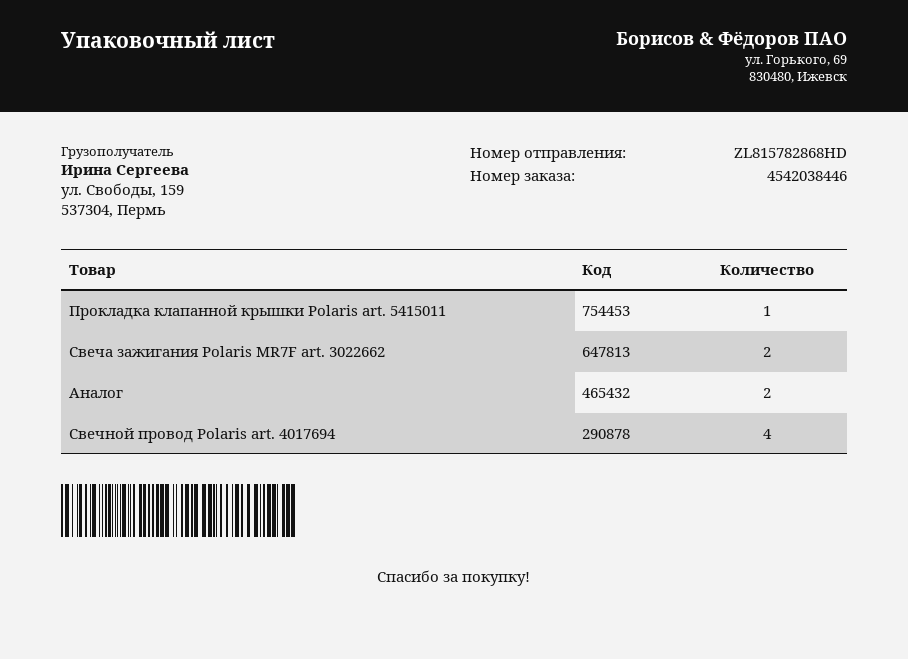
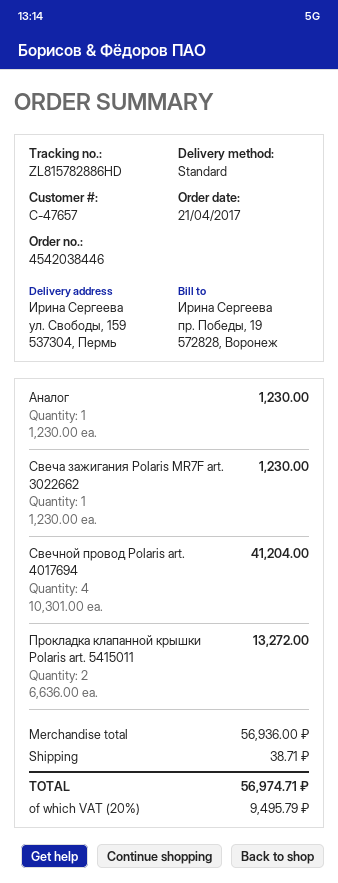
tracking number: ZL815782868HD -> ZL815782886HD
Прокладка клапанной крышки Polaris art. 5415011: 1 -> 2
Свеча зажигания Polaris MR7F art. 3022662: 2 -> 1
Аналог: 2 -> 1

